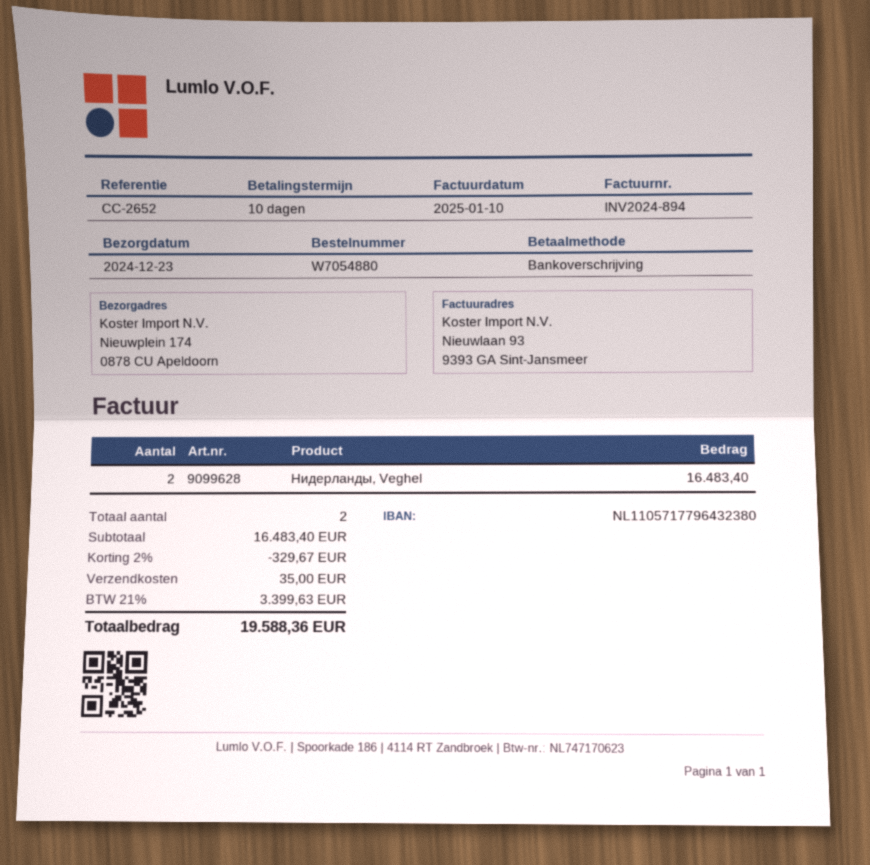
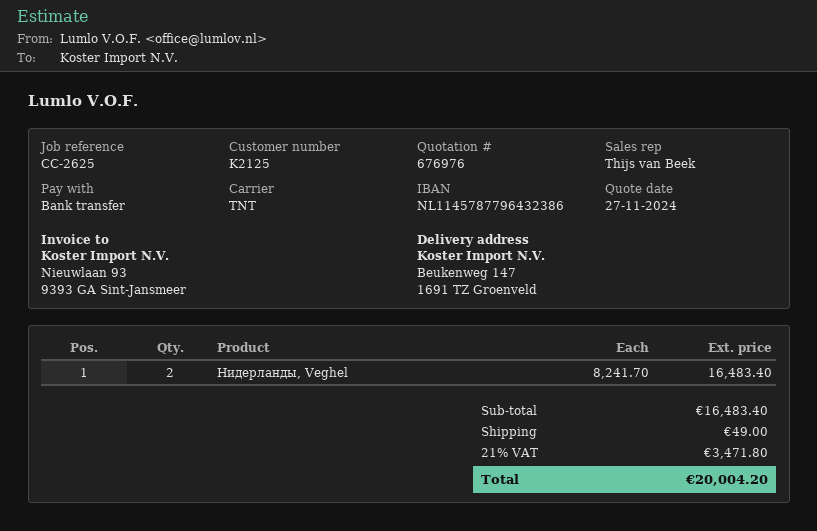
reference: CC-2652 -> CC-2625
bank account: NL1105717796432380 -> NL1145787796432386
ship to: Nieuwplein 174, 0878 CU Apeldoorn -> Beukenweg 147, 1691 TZ Groenveld
discount: 2% = 329.67 -> none
shipping: 35.00 -> 49.00
tax: 21% = 3399.63 -> 21% = 3471.80
total: 19588.36 -> 20004.20

